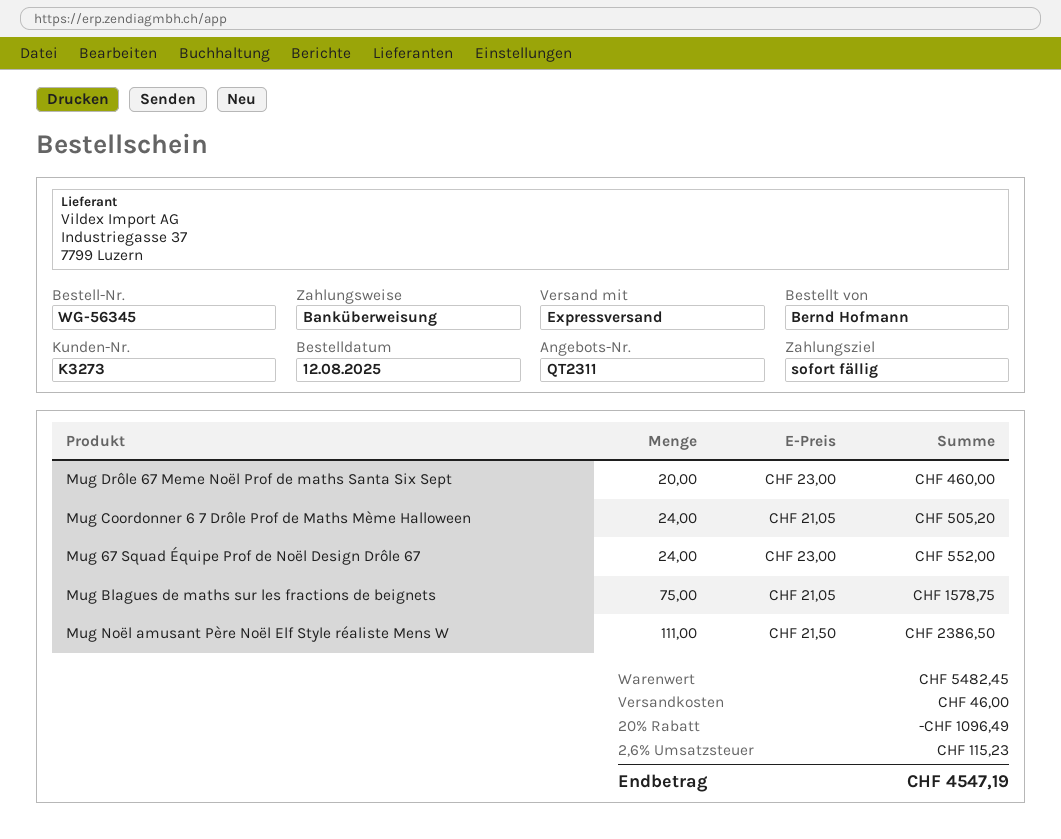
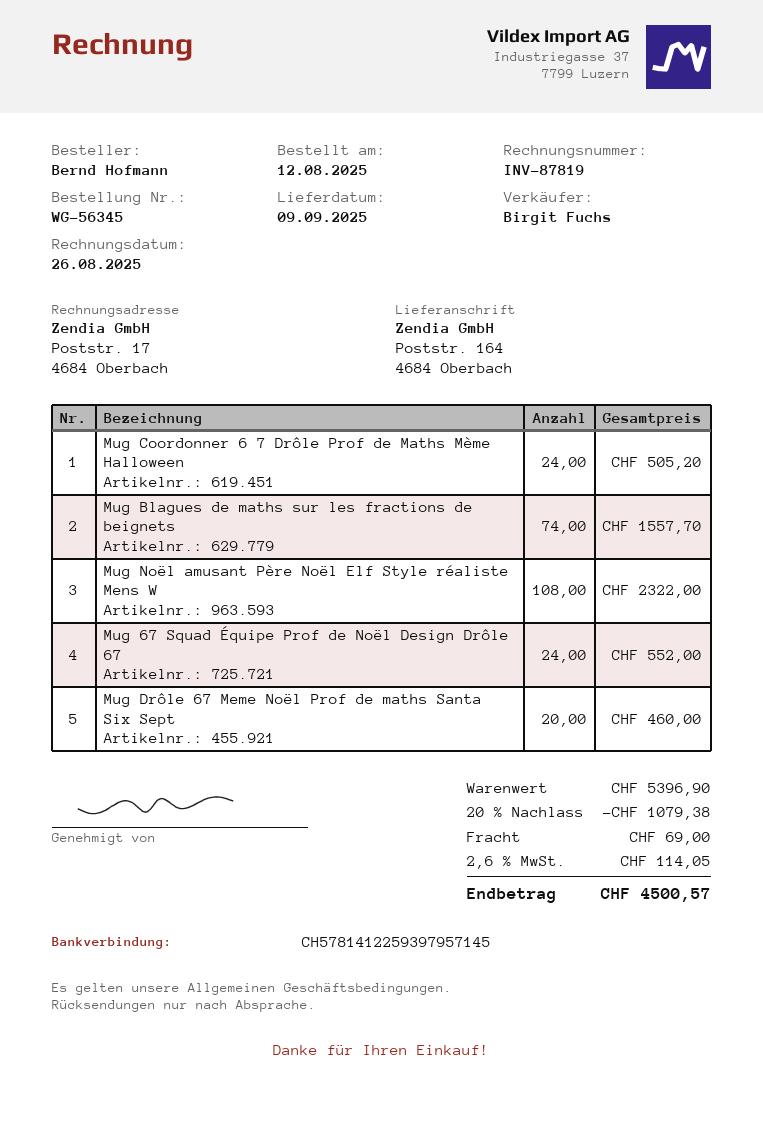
Mug Blagues de maths sur les fractions de beignets: 75 for 1578.75 -> 74 for 1557.70
Mug Noël amusant Père Noël Elf Style réaliste Mens W: 111 for 2386.50 -> 108 for 2322.00
subtotal: 5482.45 -> 5396.90
discount: 20% = 1096.49 -> 20% = 1079.38
shipping: 46.00 -> 69.00
tax: 2.6% = 115.23 -> 2.6% = 114.05
total: 4547.19 -> 4500.57

